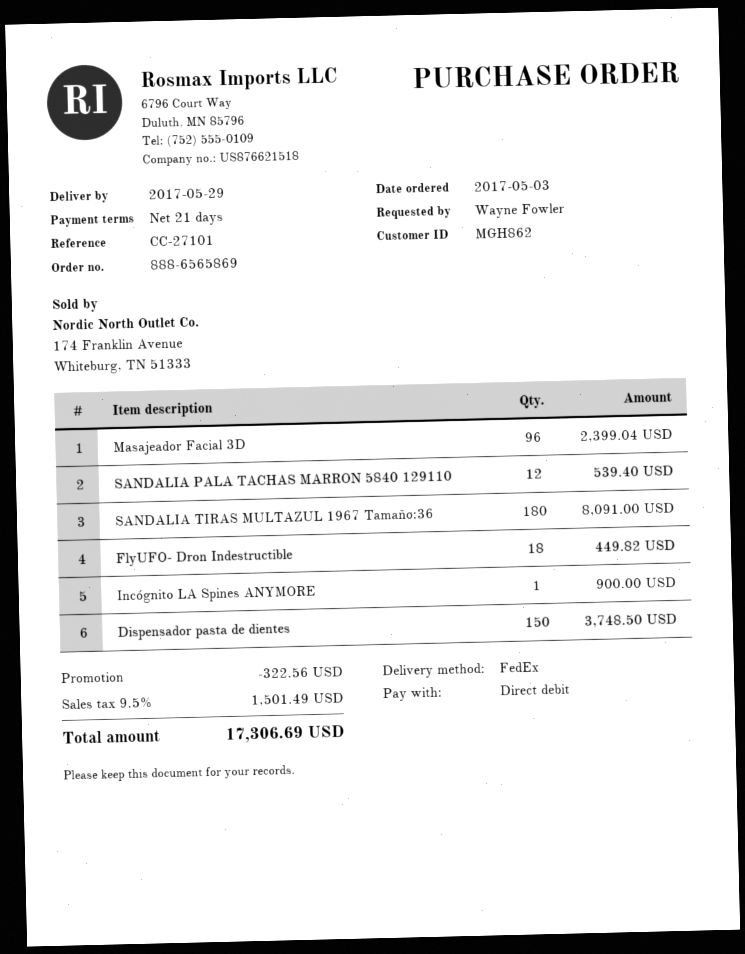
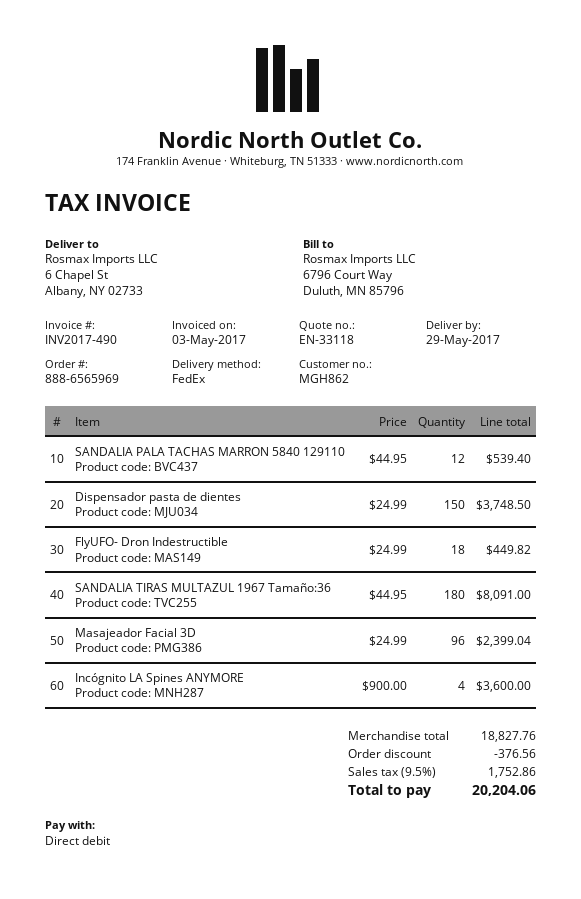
order number: 888-6565869 -> 888-6565969
Incógnito LA Spines ANYMORE: 1 for 900.00 -> 4 for 3600.00
discount: 322.56 -> 376.56
tax: 9.5% = 1501.49 -> 9.5% = 1752.86
total: 17306.69 -> 20204.06

